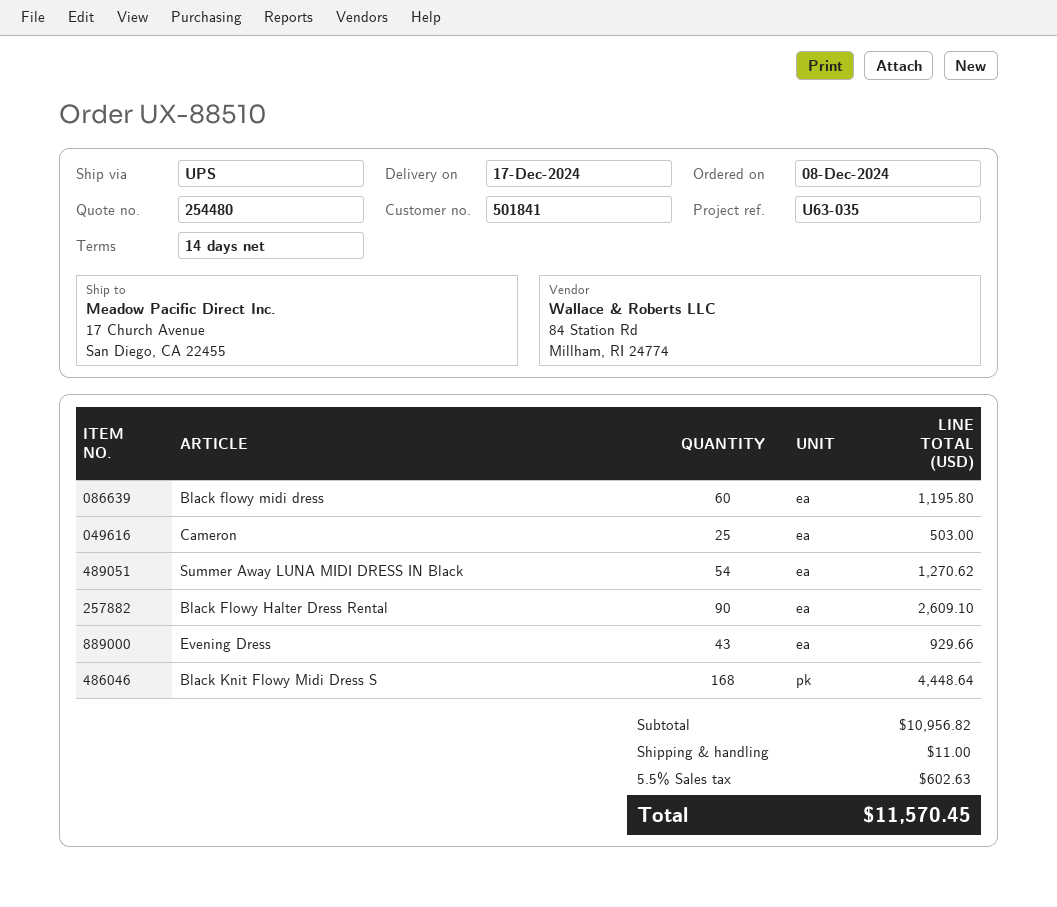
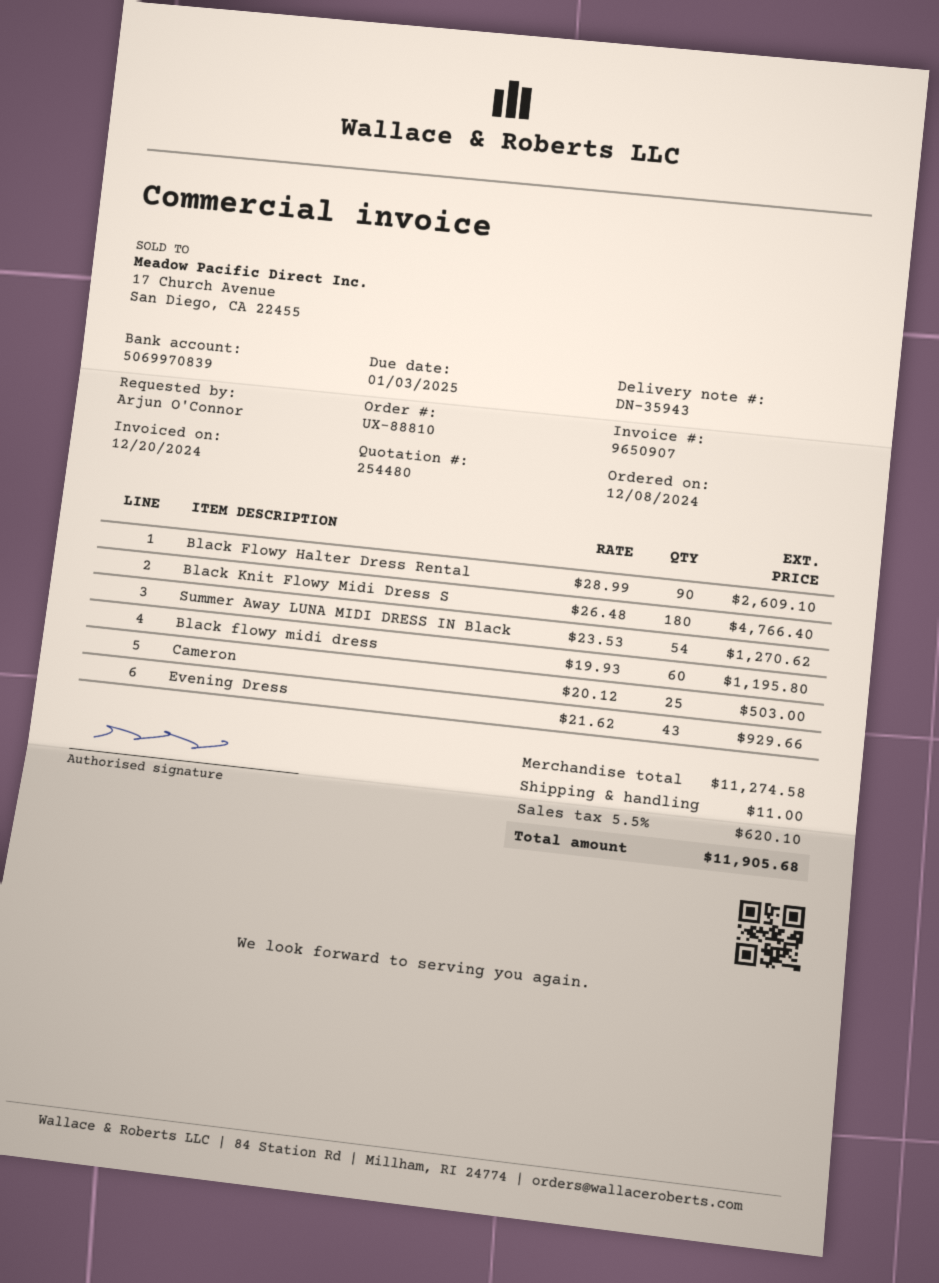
order number: UX-88510 -> UX-88810
Black Knit Flowy Midi Dress S: 168 for 4448.64 -> 180 for 4766.40
subtotal: 10956.82 -> 11274.58
tax: 5.5% = 602.63 -> 5.5% = 620.10
total: 11570.45 -> 11905.68

